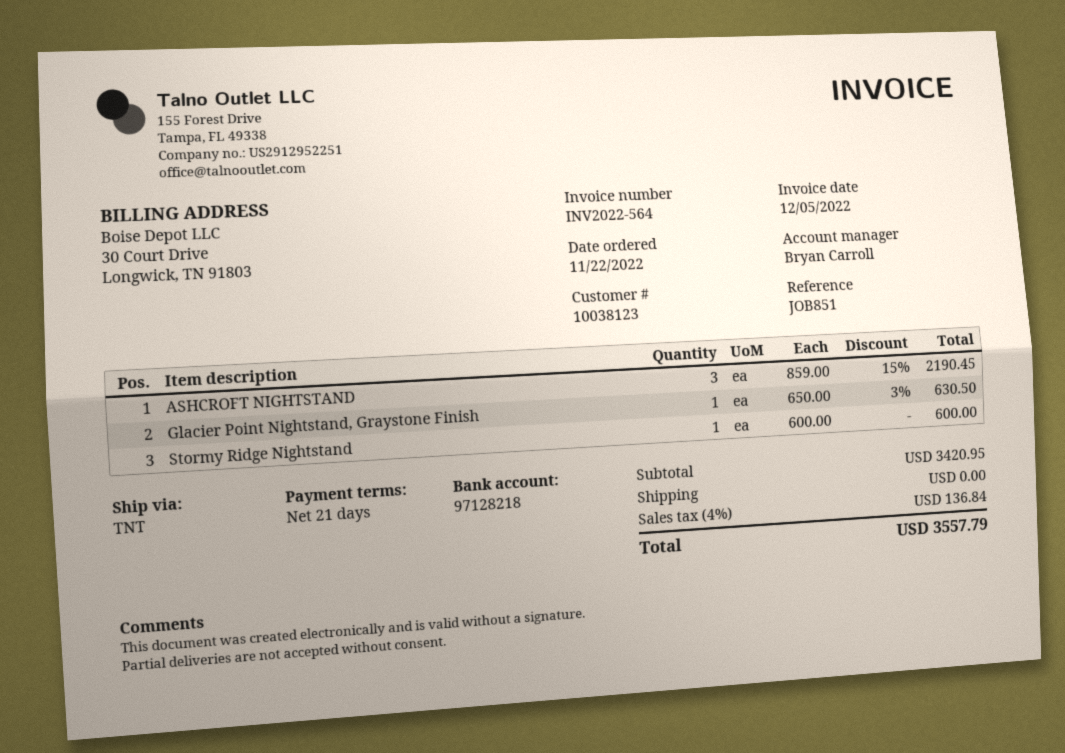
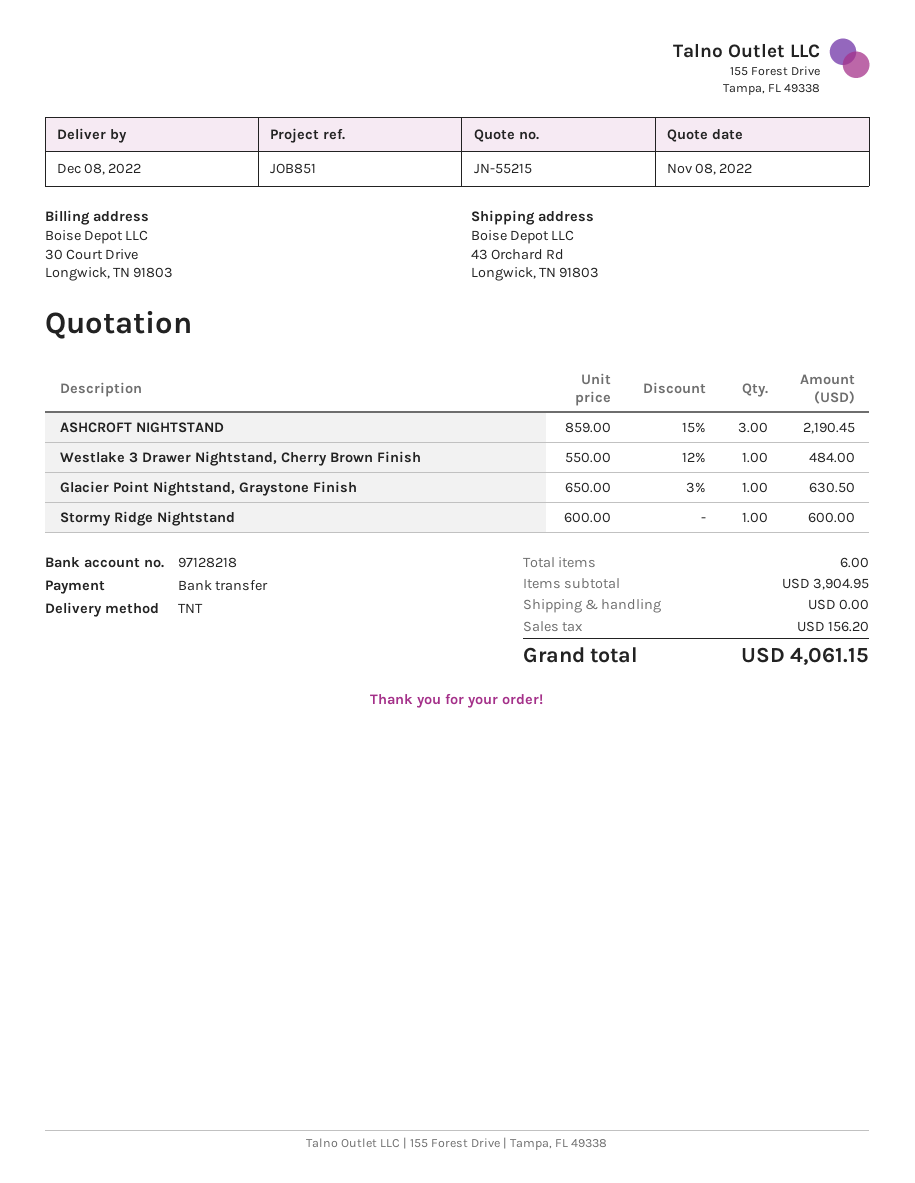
Westlake 3 Drawer Nightstand, Cherry Brown Finish: none -> 1 x 550.00 - 12% = 484.00
subtotal: 3420.95 -> 3904.95
tax: 136.84 -> 156.20
total: 3557.79 -> 4061.15

